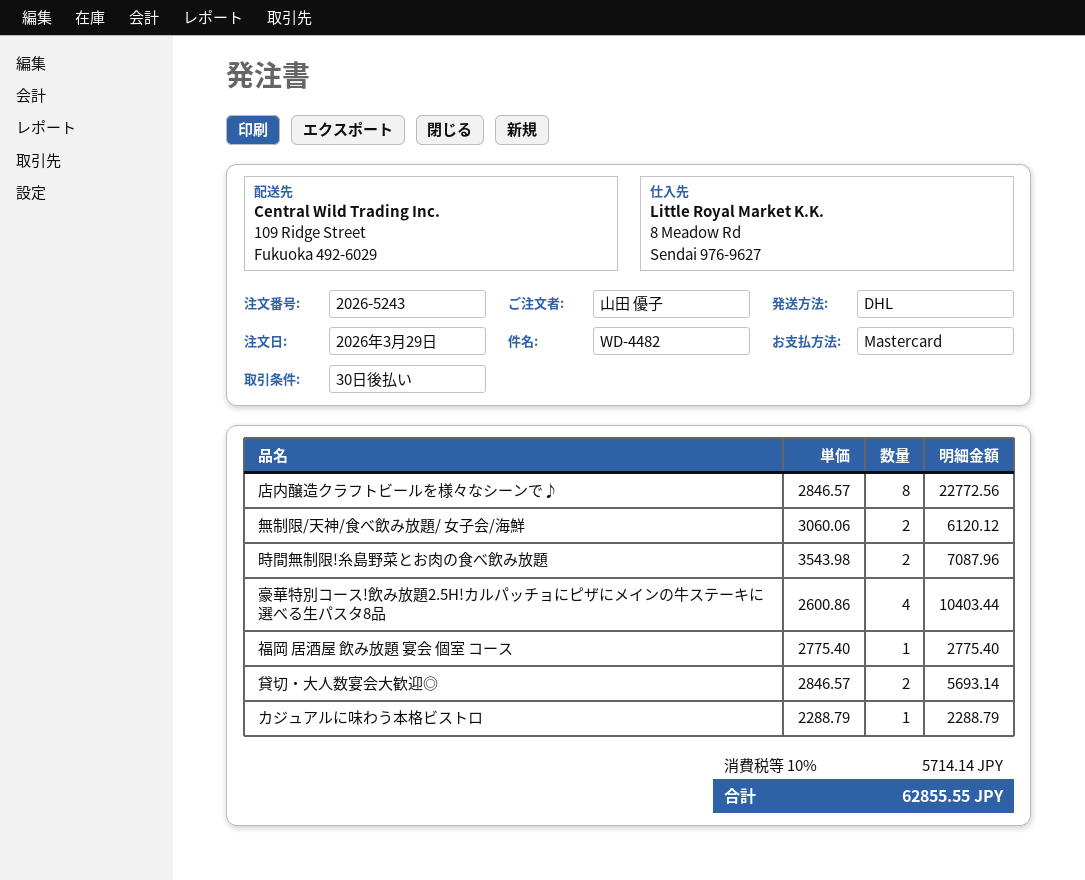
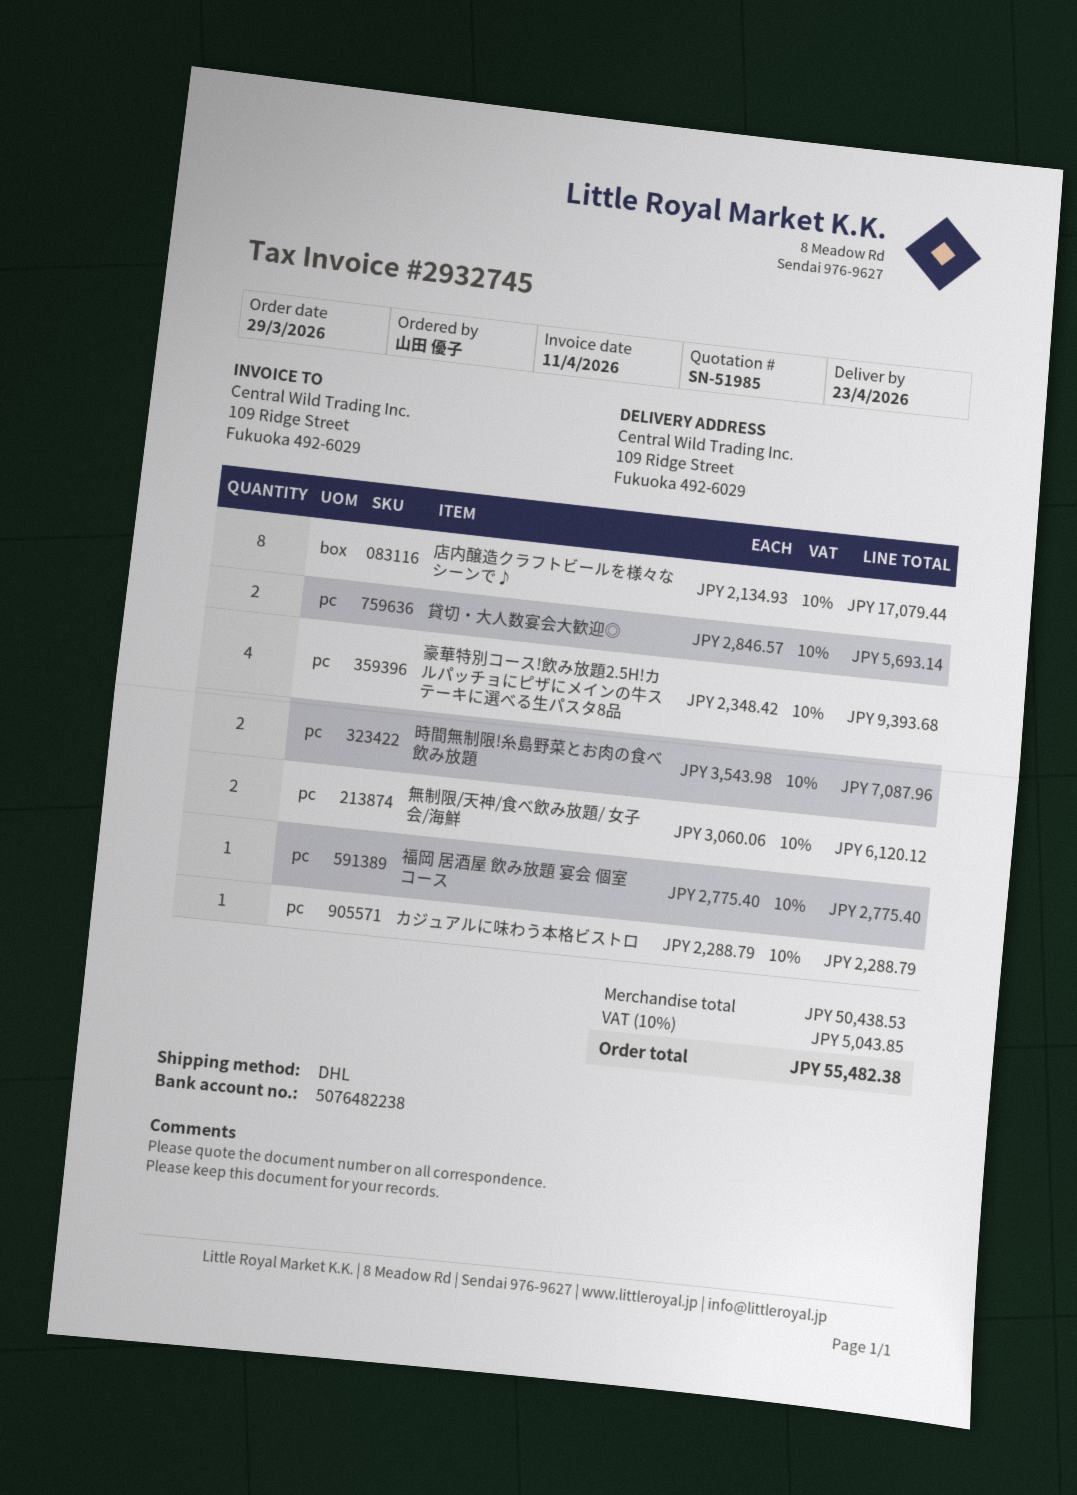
店内醸造クラフトビールを様々なシーンで♪: 8 x 2846.57 = 22772.56 -> 8 x 2134.93 = 17079.44
豪華特別コース!飲み放題2.5H!カルパッチョにピザにメインの牛ステーキに選べる生パスタ8品: 4 x 2600.86 = 10403.44 -> 4 x 2348.42 = 9393.68
tax: 10% = 5714.14 -> 10% = 5043.85
total: 62855.55 -> 55482.38

